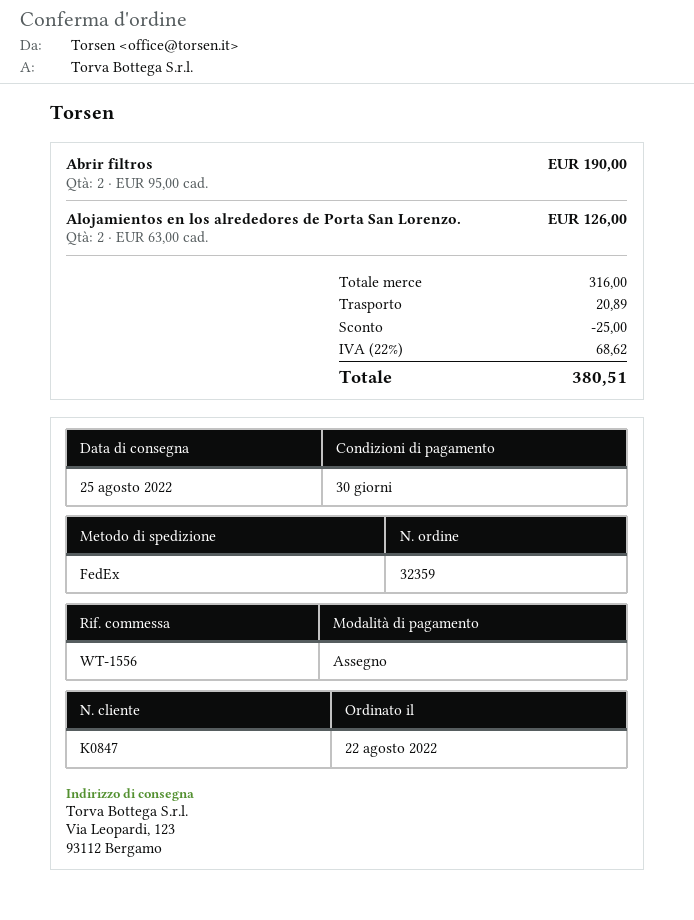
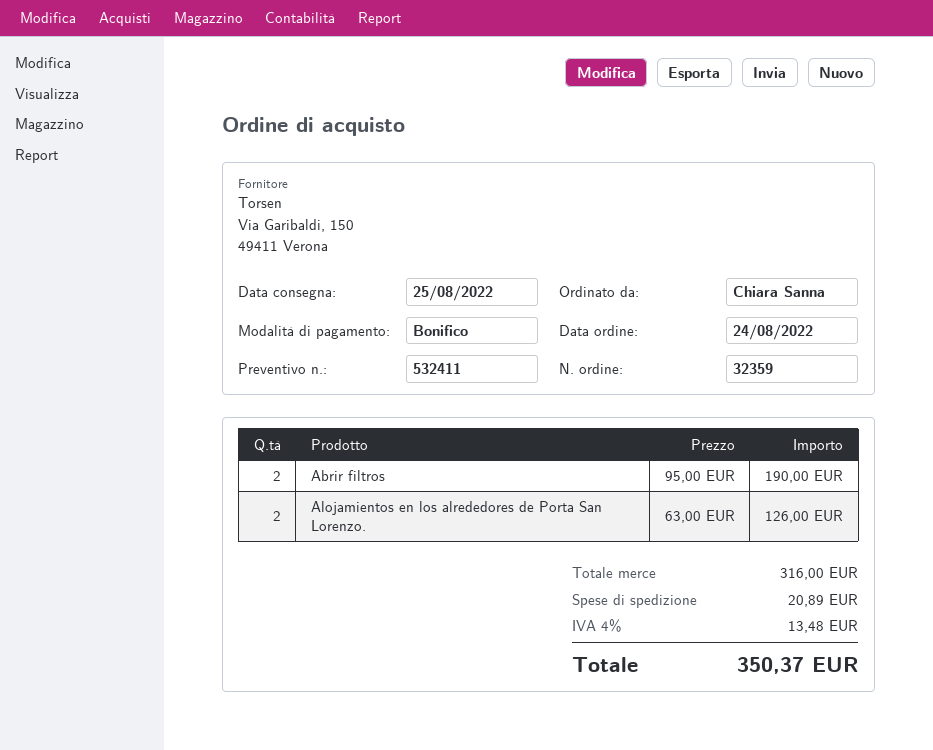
order date: 2022-08-22 -> 2022-08-24
payment method: cheque -> bank transfer
discount: 25.00 -> none
tax: 22% = 68.62 -> 4% = 13.48
total: 380.51 -> 350.37

